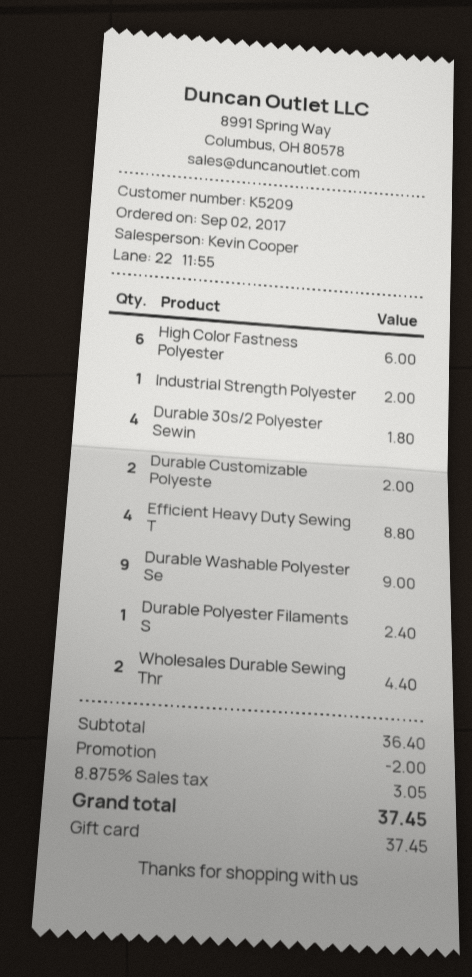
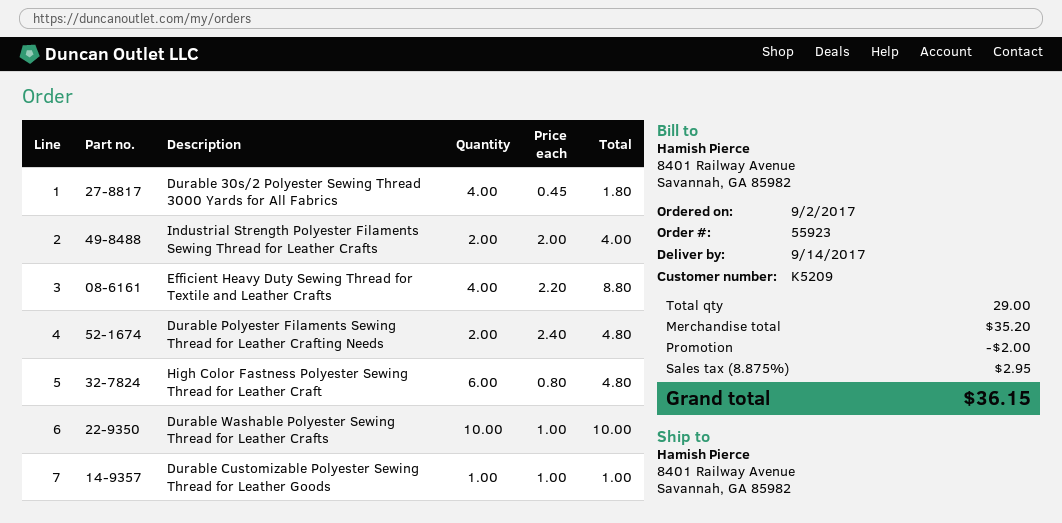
High Color Fastness Polyester: 6 for 6.00 -> 6 for 4.80
Industrial Strength Polyester: 1 for 2.00 -> 2 for 4.00
Durable Customizable Polyeste: 2 for 2.00 -> 1 for 1.00
Durable Washable Polyester Se: 9 for 9.00 -> 10 for 10.00
Durable Polyester Filaments S: 1 for 2.40 -> 2 for 4.80
Wholesales Durable Sewing Thr: 2 for 4.40 -> none
subtotal: 36.40 -> 35.20
tax: 8.875% = 3.05 -> 8.875% = 2.95
total: 37.45 -> 36.15

